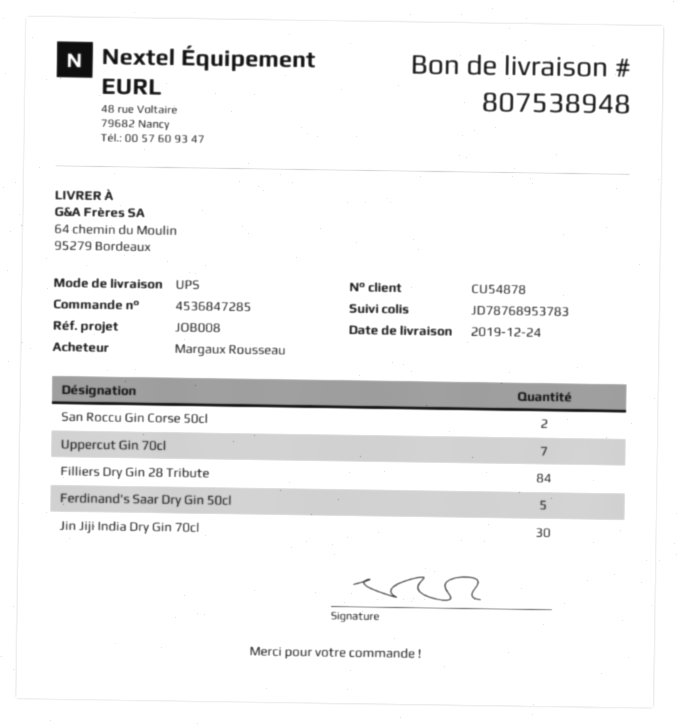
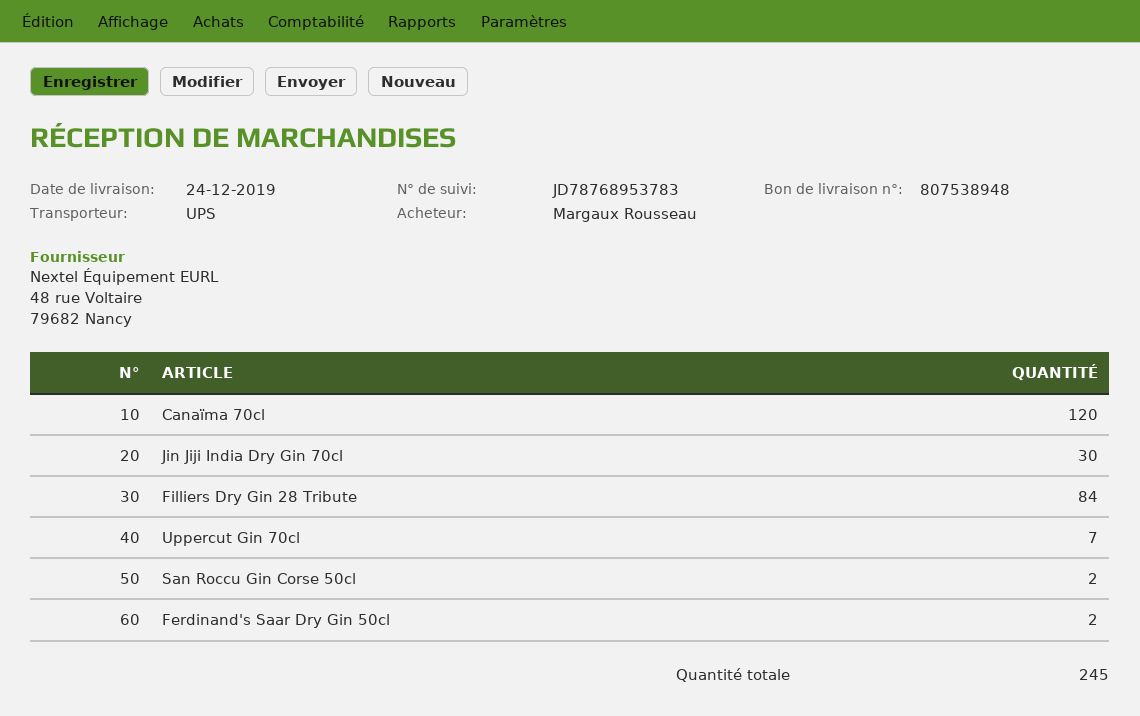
Ferdinand's Saar Dry Gin 50cl: 5 -> 2
Canaïma 70cl: none -> 120

